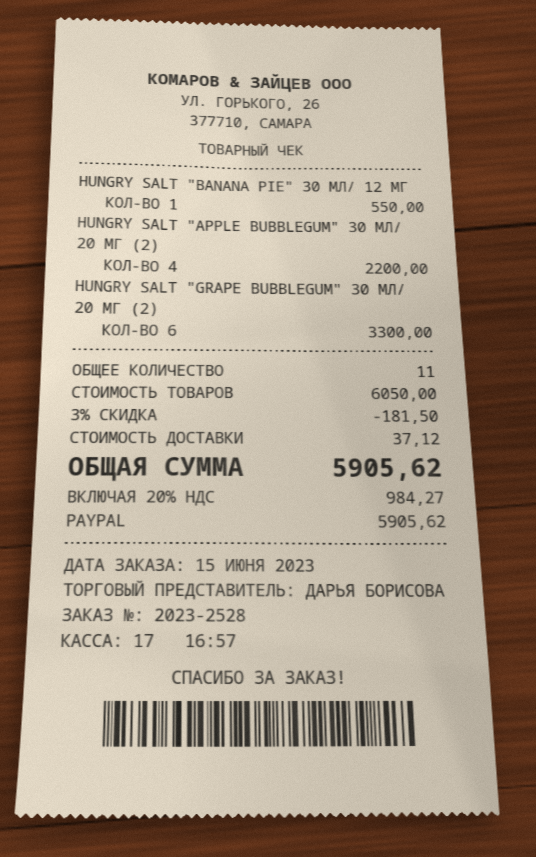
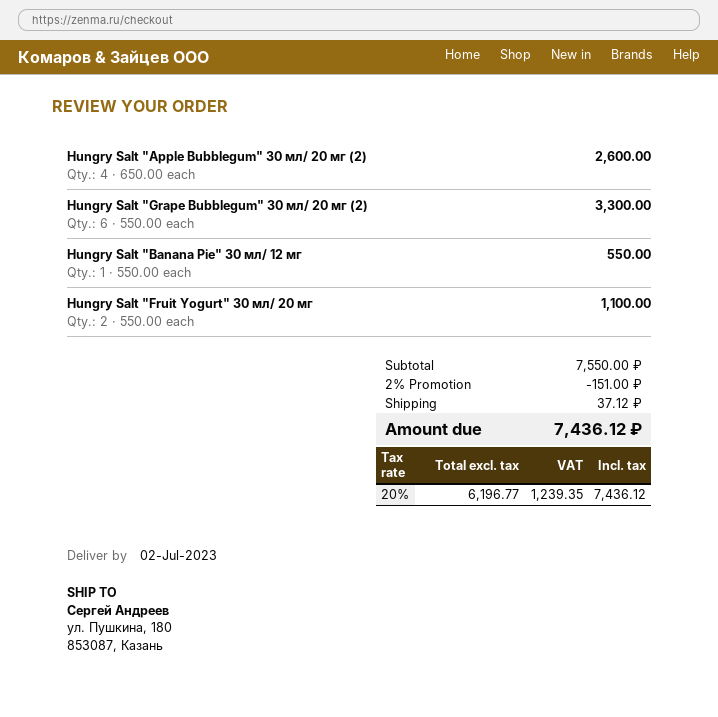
HUNGRY SALT "APPLE BUBBLEGUM" 30 МЛ/ 20 МГ (2): 4 for 2200.00 -> 4 for 2600.00
Hungry Salt "Fruit Yogurt" 30 мл/ 20 мг: none -> 2 for 1100.00
subtotal: 6050.00 -> 7550.00
discount: 3% = 181.50 -> 2% = 151.00
tax: 20% = 984.27 -> 20% = 1239.35
total: 5905.62 -> 7436.12

